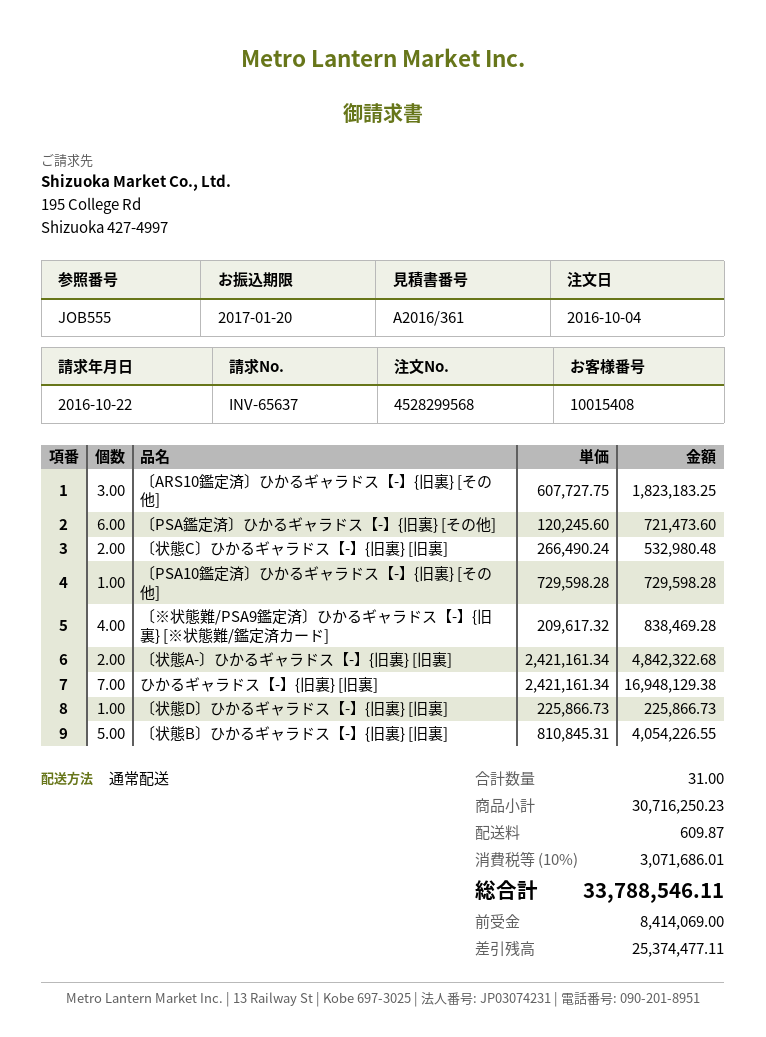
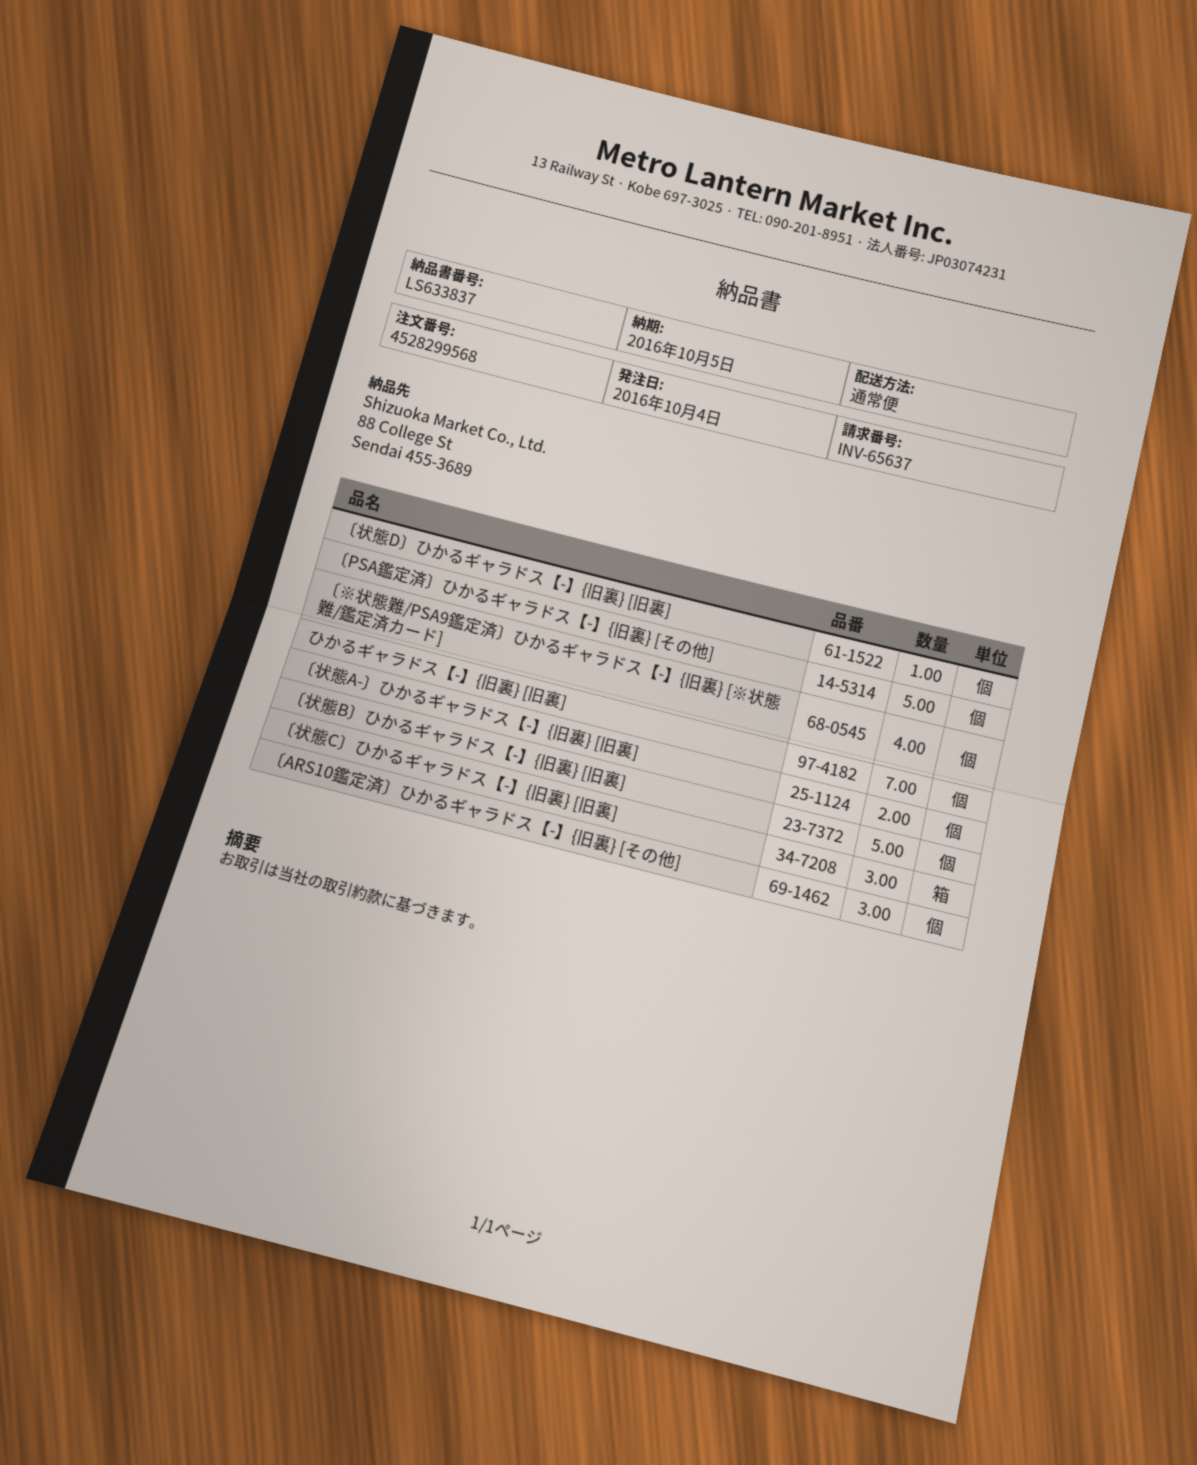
〔PSA鑑定済〕ひかるギャラドス【-】{旧裏} [その他]: 6 -> 5
〔状態C〕ひかるギャラドス【-】{旧裏} [旧裏]: 2 -> 3
〔PSA10鑑定済〕ひかるギャラドス【-】{旧裏} [その他]: 1 -> none

